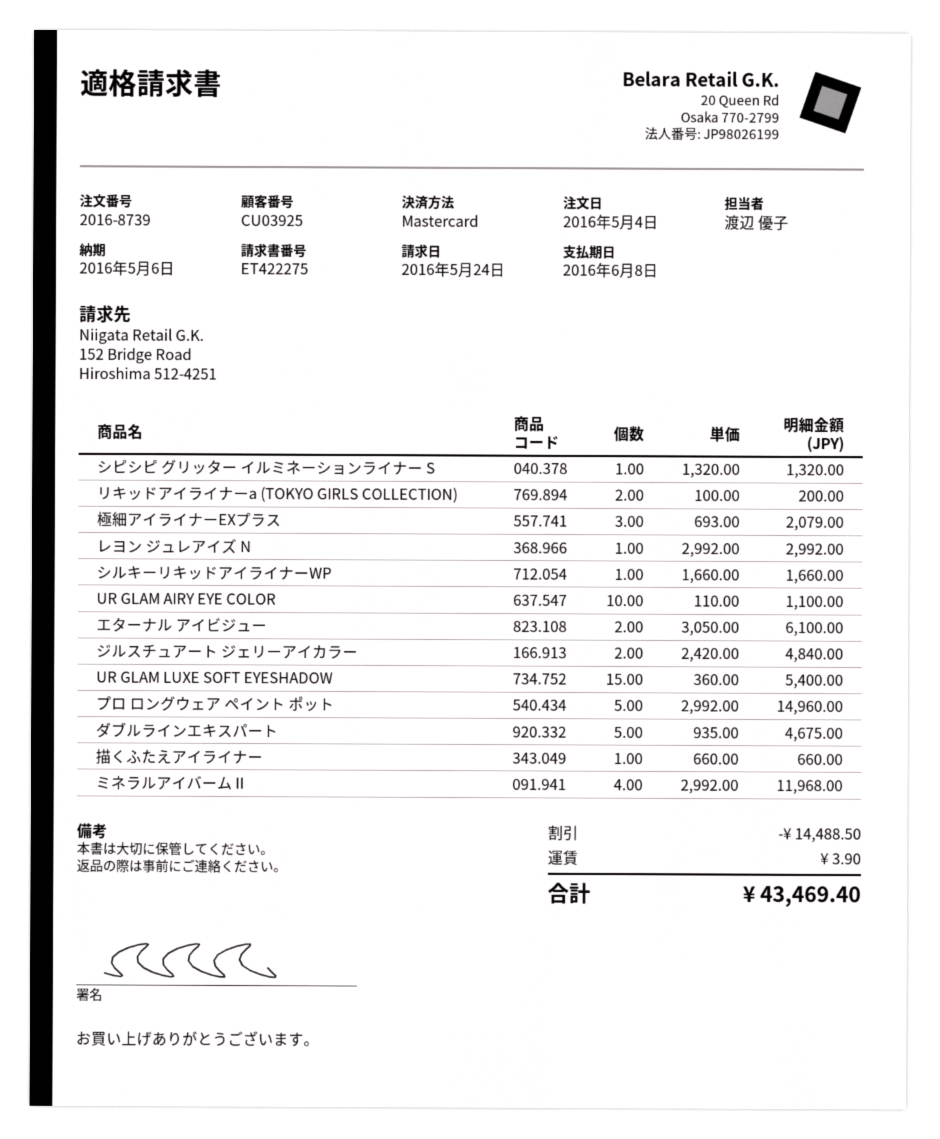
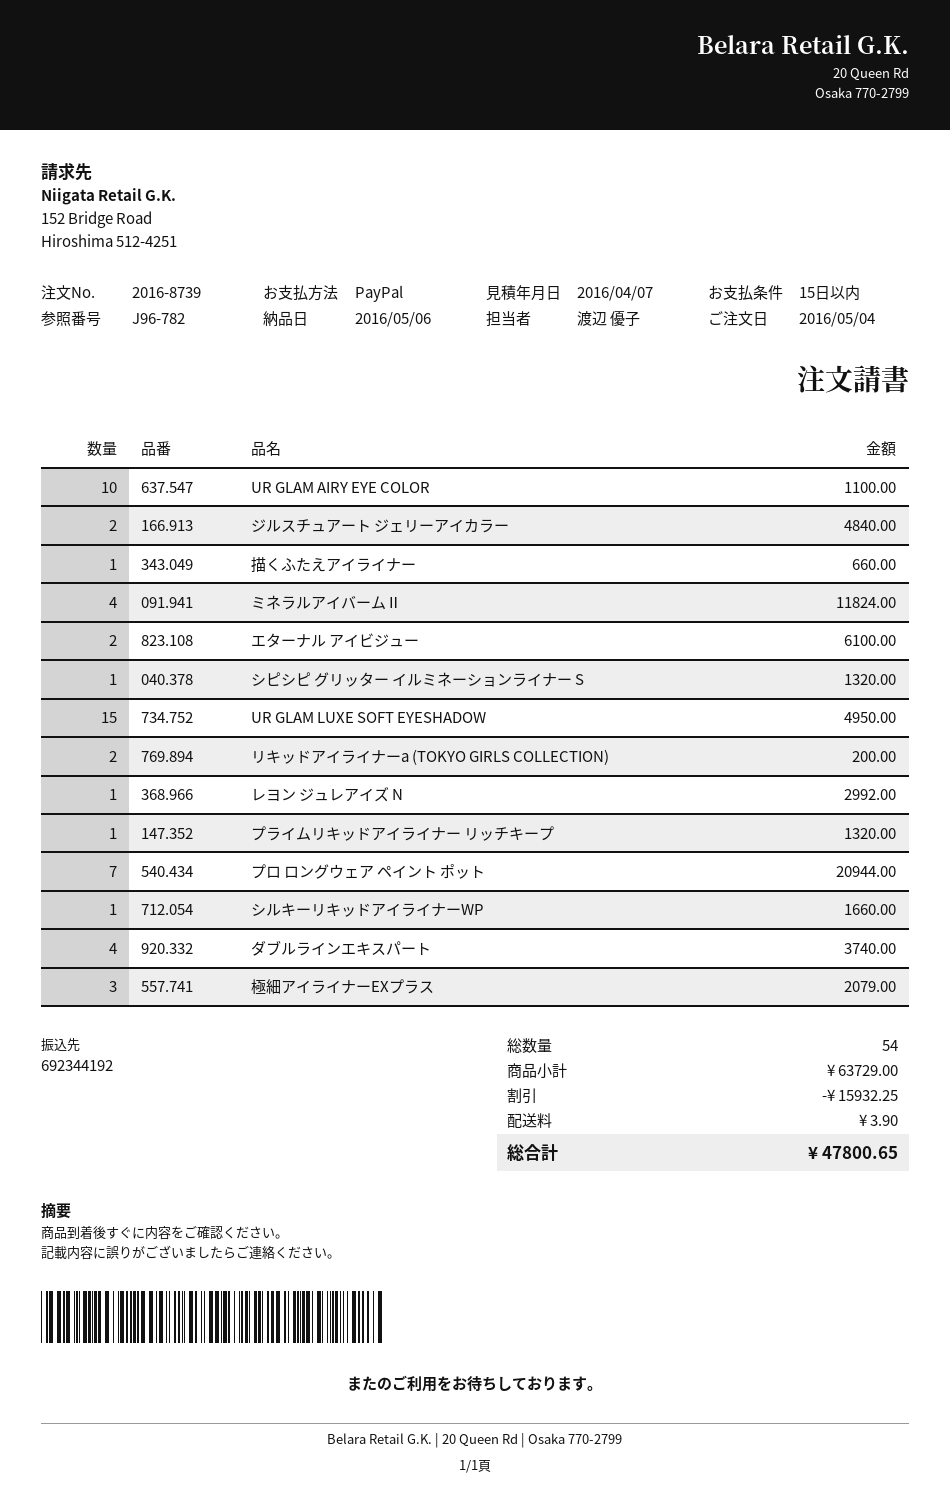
payment method: Mastercard -> PayPal
UR GLAM LUXE SOFT EYESHADOW: 15 for 5400.00 -> 15 for 4950.00
プロ ロングウェア ペイント ポット: 5 for 14960.00 -> 7 for 20944.00
ダブルラインエキスパート: 5 for 4675.00 -> 4 for 3740.00
ミネラルアイバームⅡ: 4 for 11968.00 -> 4 for 11824.00
プライムリキッドアイライナー リッチキープ: none -> 1 for 1320.00
discount: 14488.50 -> 15932.25
total: 43469.40 -> 47800.65

